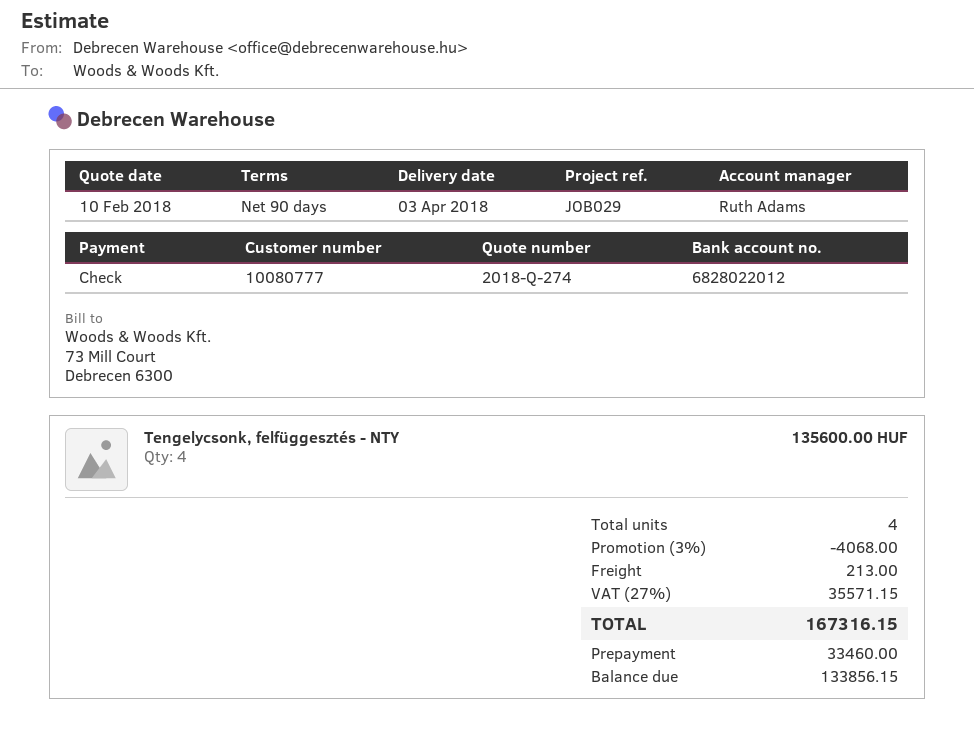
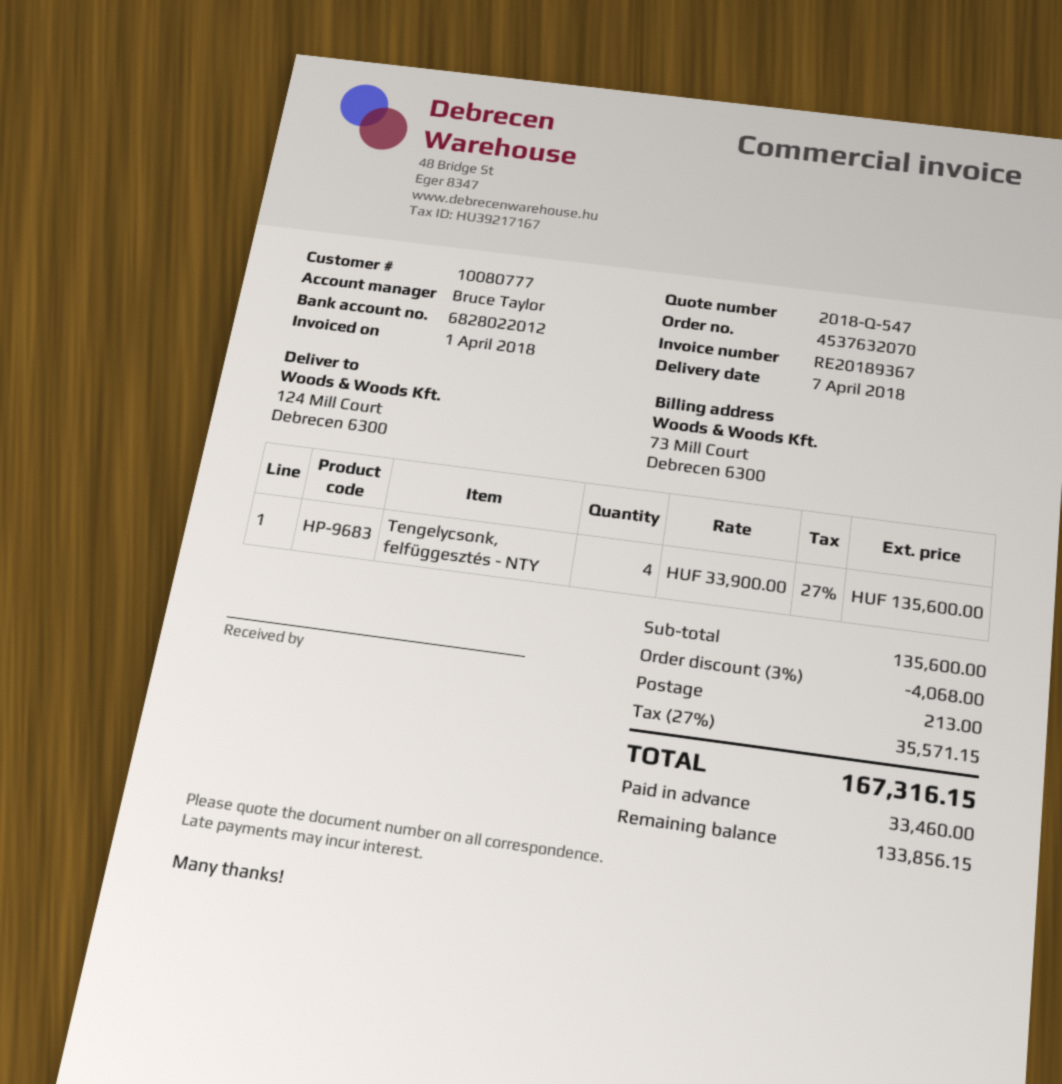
quote number: 2018-Q-274 -> 2018-Q-547
delivery date: 2018-04-03 -> 2018-04-07
sales rep: Ruth Adams -> Bruce Taylor

